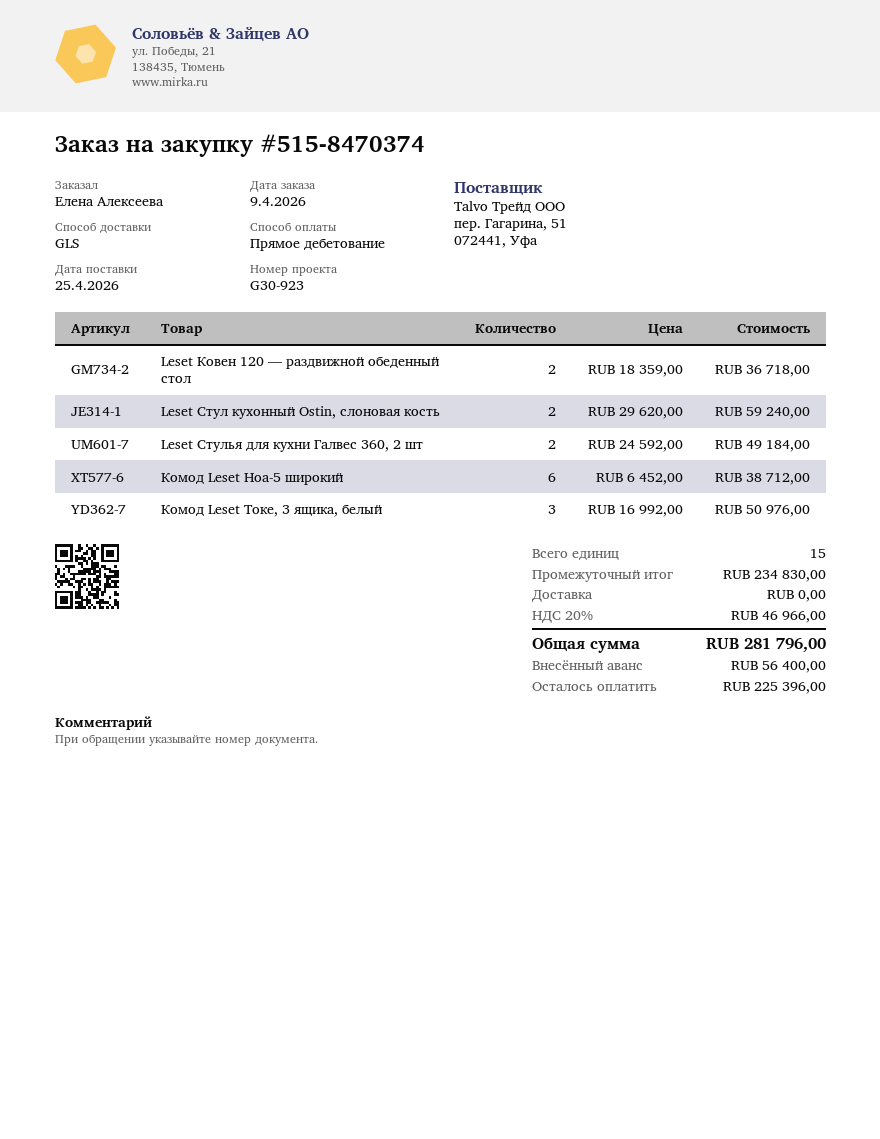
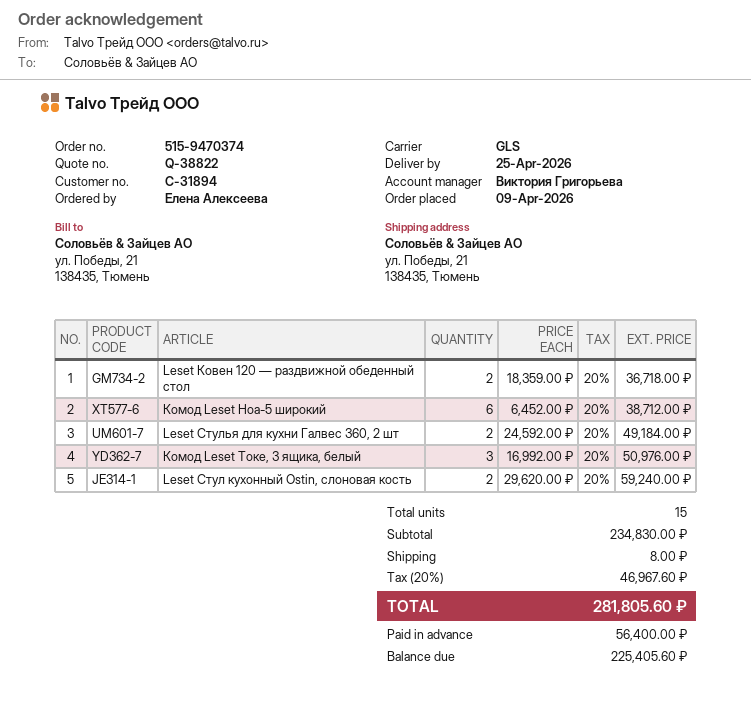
order number: 515-8470374 -> 515-9470374
shipping: 0.00 -> 8.00
tax: 20% = 46966.00 -> 20% = 46967.60
total: 281796.00 -> 281805.60
balance: 225396.00 -> 225405.60

